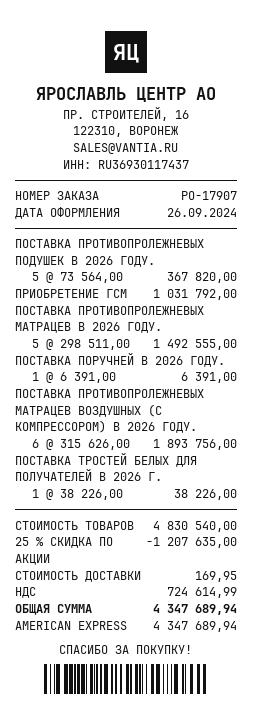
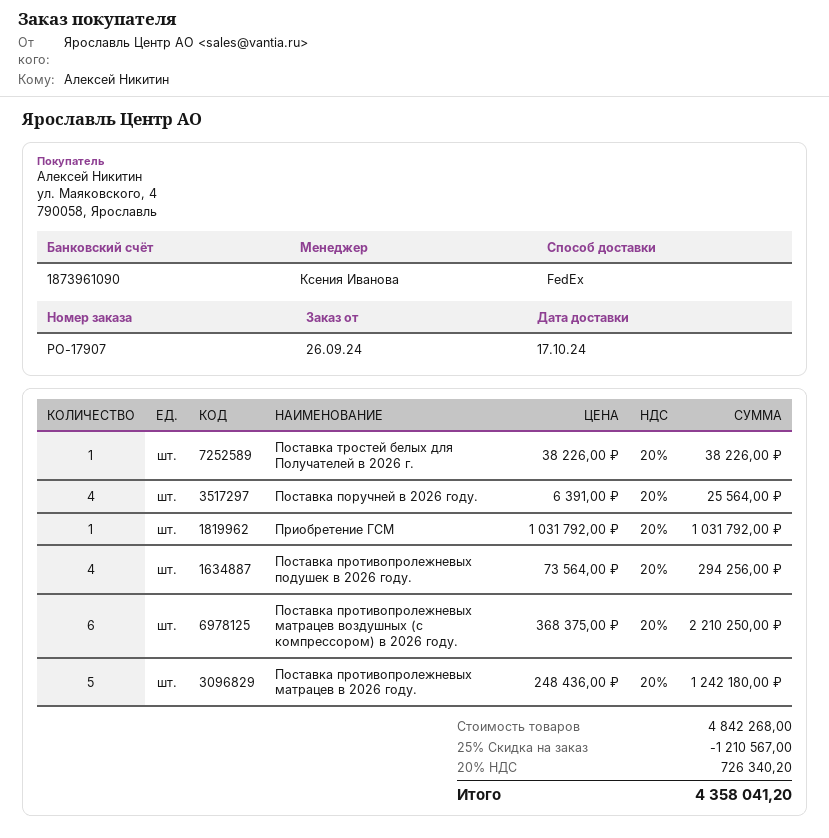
ПОСТАВКА ПРОТИВОПРОЛЕЖНЕВЫХ ПОДУШЕК В 2026 ГОДУ.: 5 x 73564.00 = 367820.00 -> 4 x 73564.00 = 294256.00
ПОСТАВКА ПРОТИВОПРОЛЕЖНЕВЫХ МАТРАЦЕВ В 2026 ГОДУ.: 5 x 298511.00 = 1492555.00 -> 5 x 248436.00 = 1242180.00
ПОСТАВКА ПОРУЧНЕЙ В 2026 ГОДУ.: 1 x 6391.00 = 6391.00 -> 4 x 6391.00 = 25564.00
ПОСТАВКА ПРОТИВОПРОЛЕЖНЕВЫХ МАТРАЦЕВ ВОЗДУШНЫХ (С КОМПРЕССОРОМ) В 2026 ГОДУ.: 6 x 315626.00 = 1893756.00 -> 6 x 368375.00 = 2210250.00
subtotal: 4830540.00 -> 4842268.00
discount: 25% = 1207635.00 -> 25% = 1210567.00
shipping: 169.95 -> none
tax: 724614.99 -> 726340.20
total: 4347689.94 -> 4358041.20

